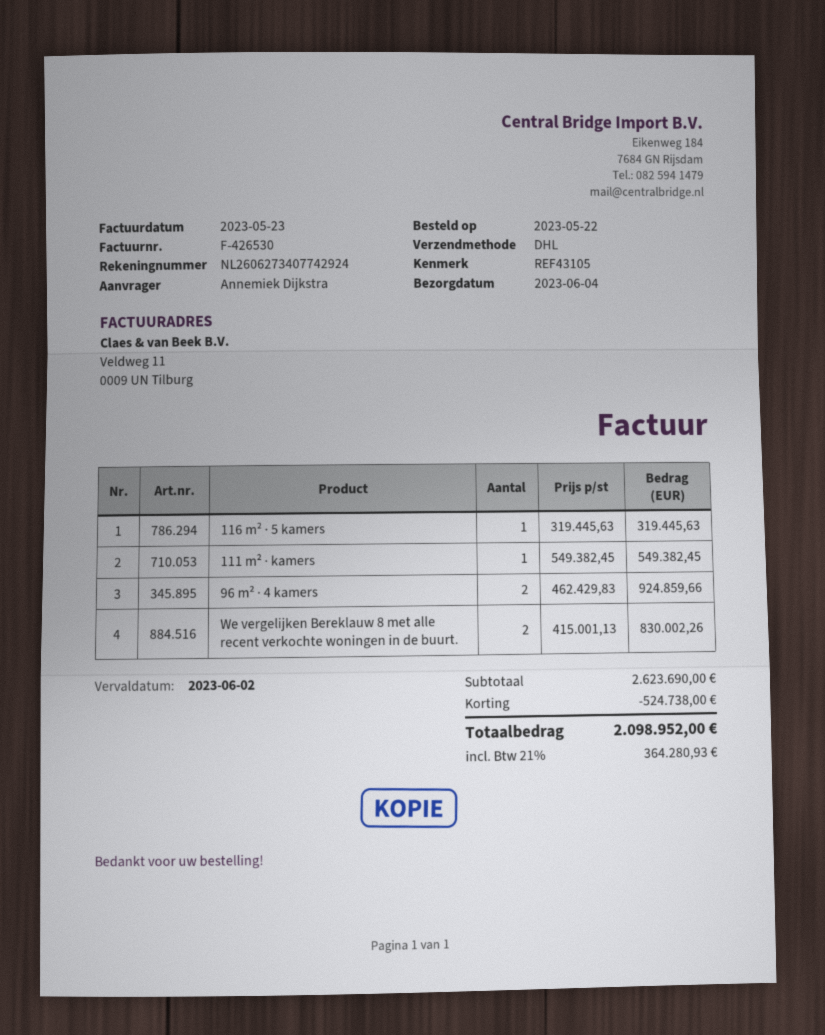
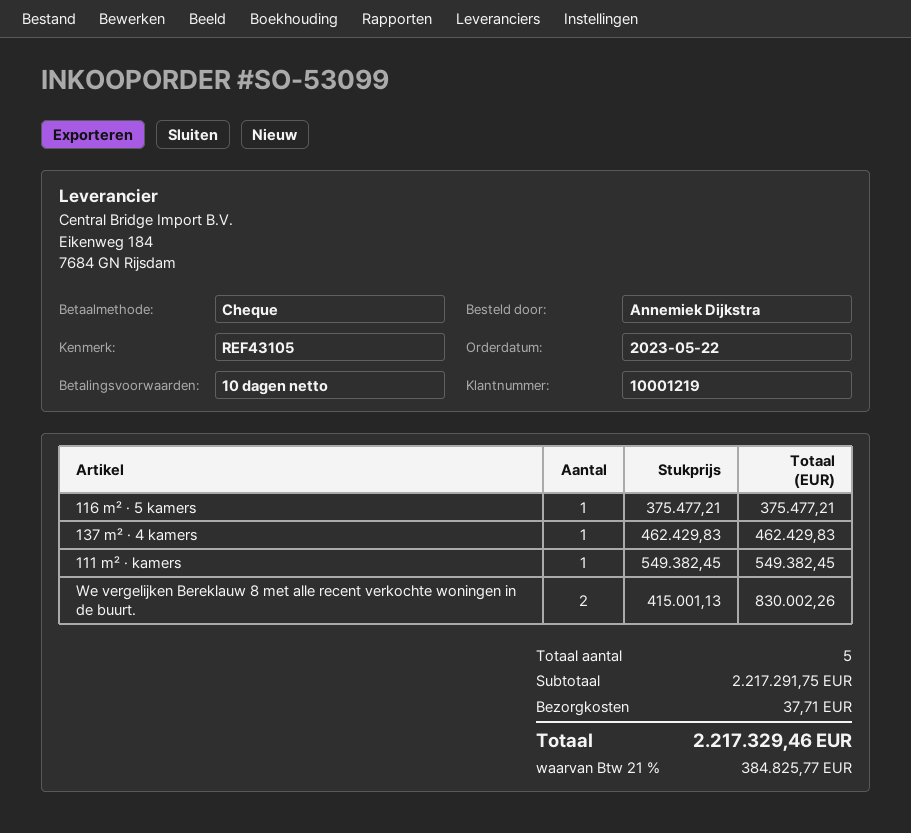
116 m² · 5 kamers: 1 x 319445.63 = 319445.63 -> 1 x 375477.21 = 375477.21
96 m² · 4 kamers: 2 x 462429.83 = 924859.66 -> none
137 m² · 4 kamers: none -> 1 x 462429.83 = 462429.83
subtotal: 2623690.00 -> 2217291.75
discount: 524738.00 -> none
shipping: none -> 37.71
tax: 21% = 364280.93 -> 21% = 384825.77
total: 2098952.00 -> 2217329.46

